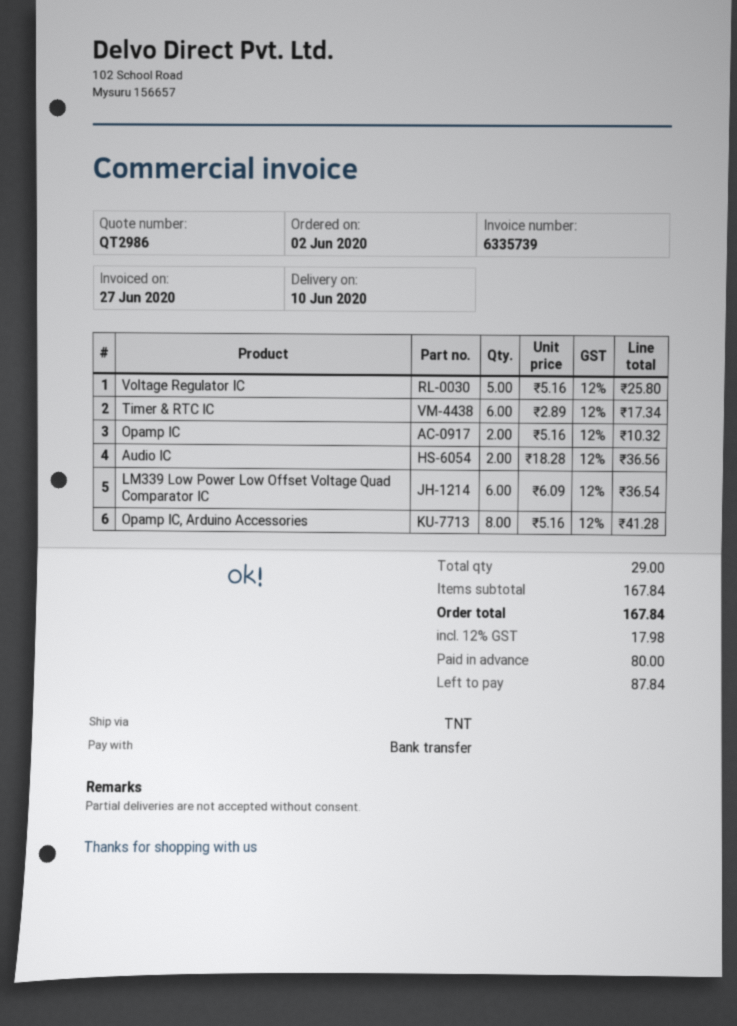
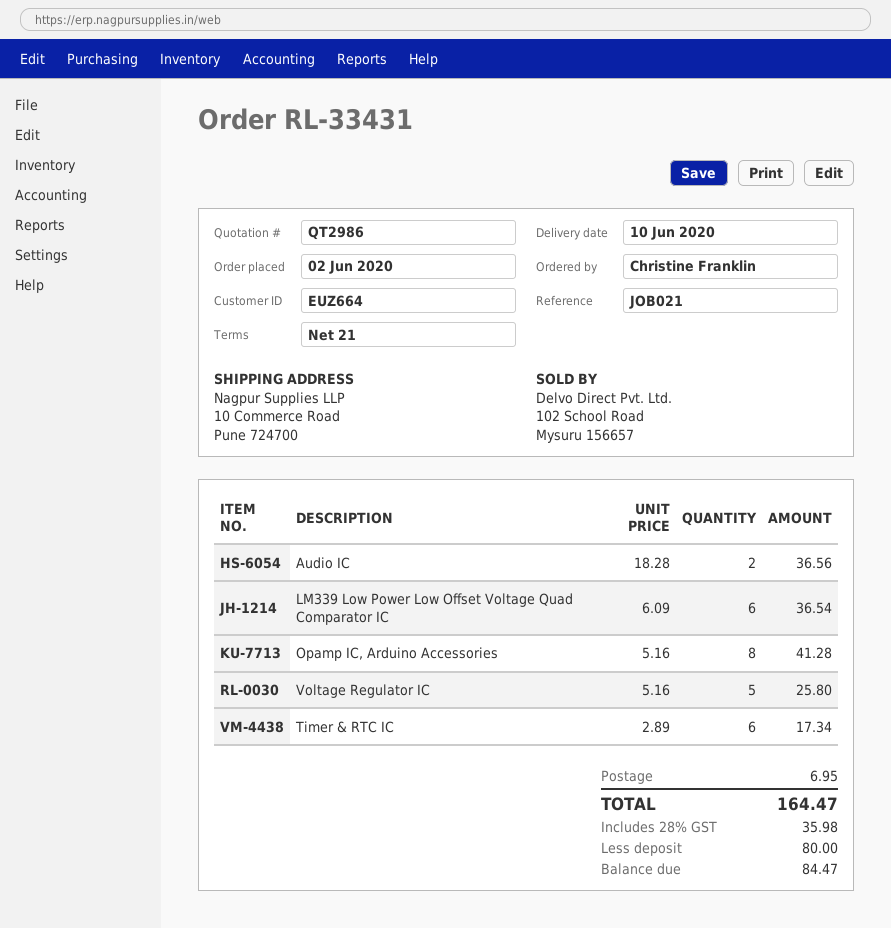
Opamp IC: 2 x 5.16 = 10.32 -> none
shipping: none -> 6.95
tax: 12% = 17.98 -> 28% = 35.98
total: 167.84 -> 164.47
balance: 87.84 -> 84.47

